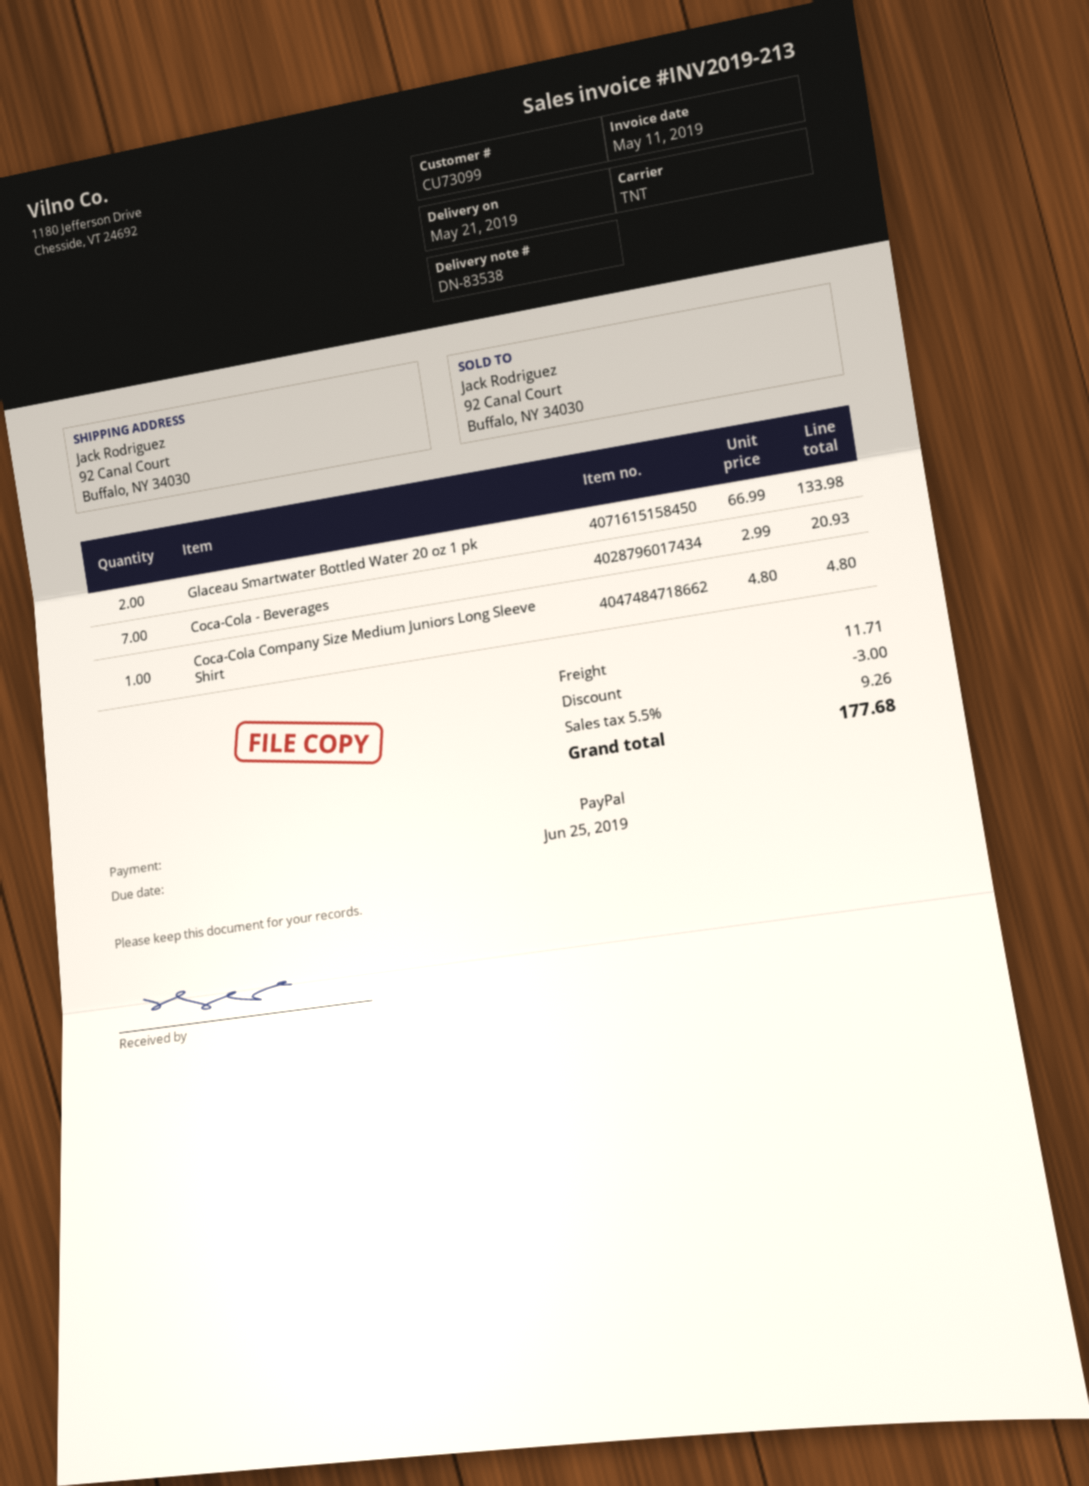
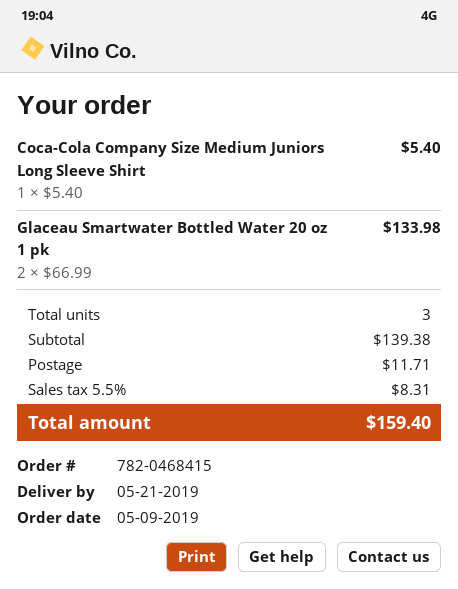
Coca-Cola - Beverages: 7 x 2.99 = 20.93 -> none
Coca-Cola Company Size Medium Juniors Long Sleeve Shirt: 1 x 4.80 = 4.80 -> 1 x 5.40 = 5.40
discount: 3.00 -> none
tax: 5.5% = 9.26 -> 5.5% = 8.31
total: 177.68 -> 159.40

